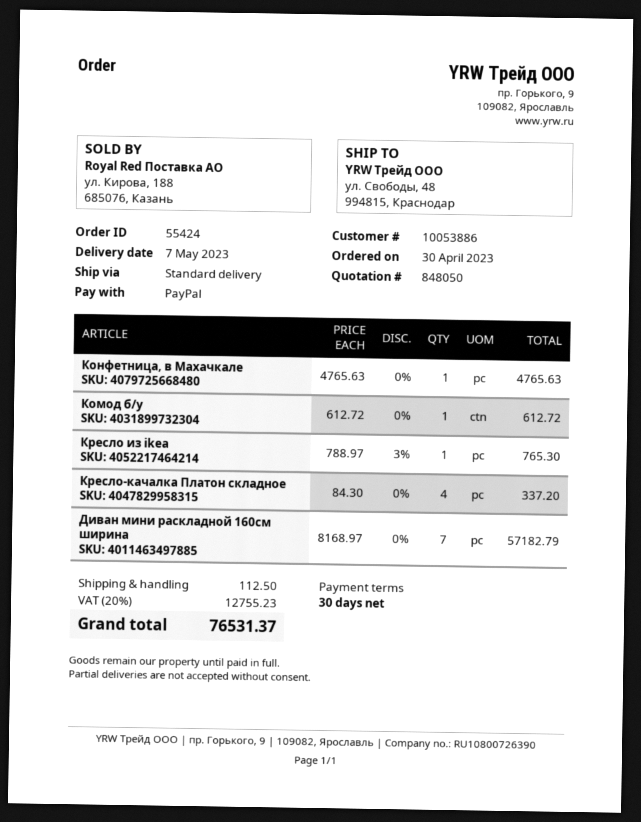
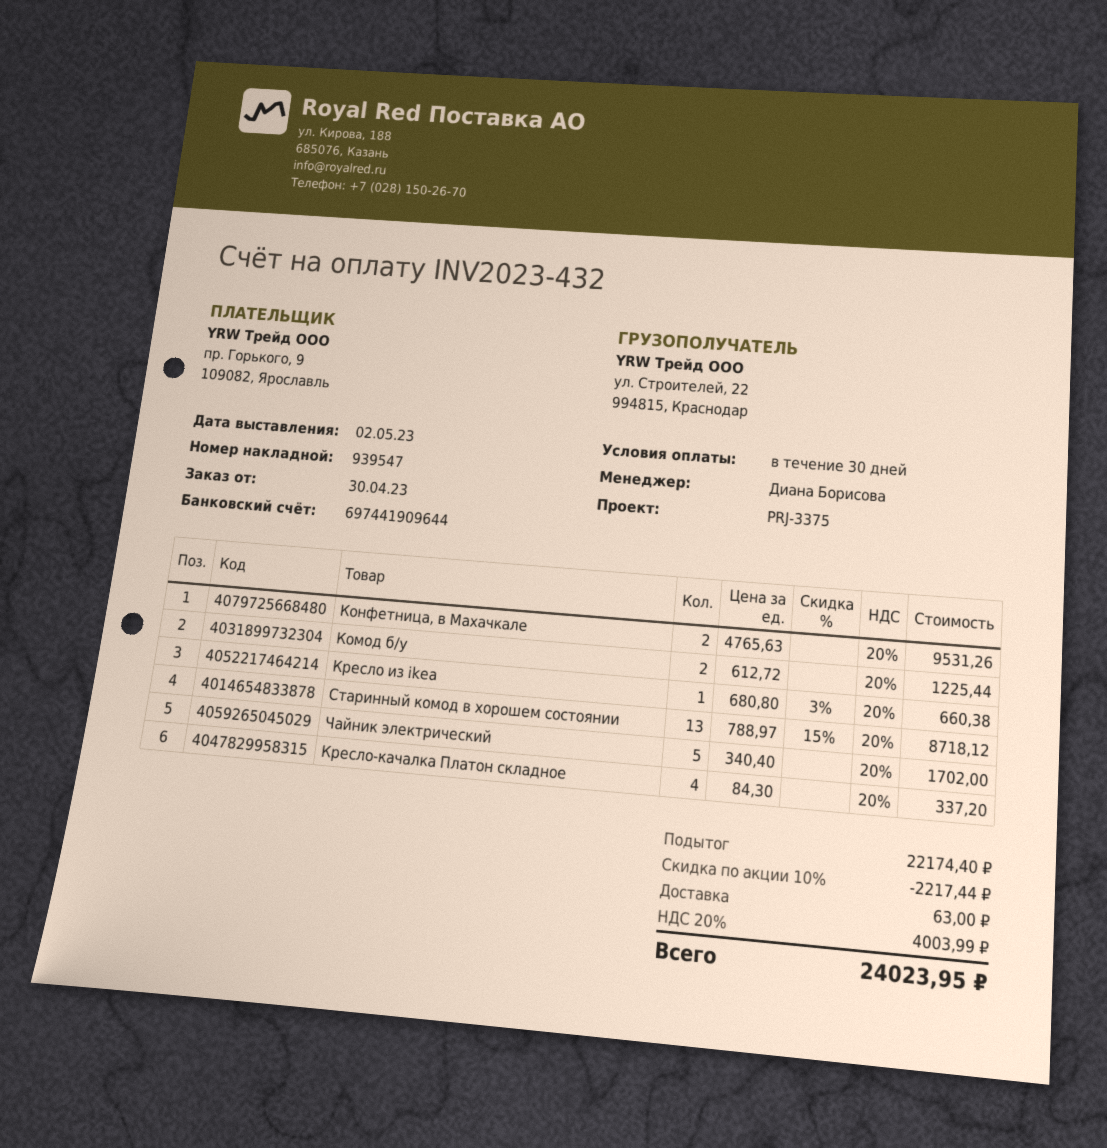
ship to: ул. Свободы, 48, 994815, Краснодар -> ул. Строителей, 22, 994815, Краснодар
Конфетница, в Махачкале: 1 x 4765.63 = 4765.63 -> 2 x 4765.63 = 9531.26
Комод б/у: 1 x 612.72 = 612.72 -> 2 x 612.72 = 1225.44
Кресло из ikea: 1 x 788.97 - 3% = 765.30 -> 1 x 680.80 - 3% = 660.38
Диван мини раскладной 160см ширина: 7 x 8168.97 = 57182.79 -> none
Старинный комод в хорошем состоянии: none -> 13 x 788.97 - 15% = 8718.12
Чайник электрический: none -> 5 x 340.40 = 1702.00
discount: none -> 10% = 2217.44
shipping: 112.50 -> 63.00
tax: 20% = 12755.23 -> 20% = 4003.99
total: 76531.37 -> 24023.95

